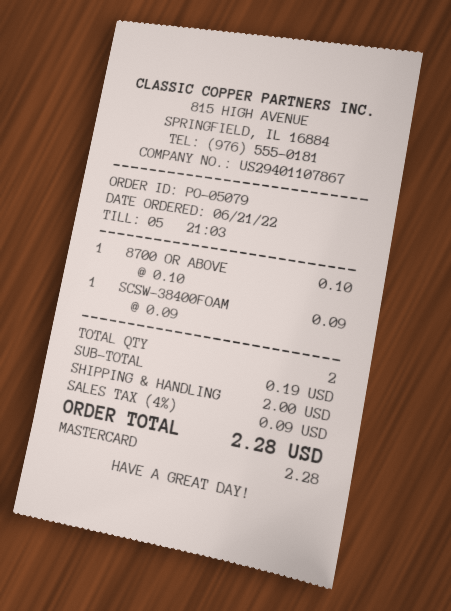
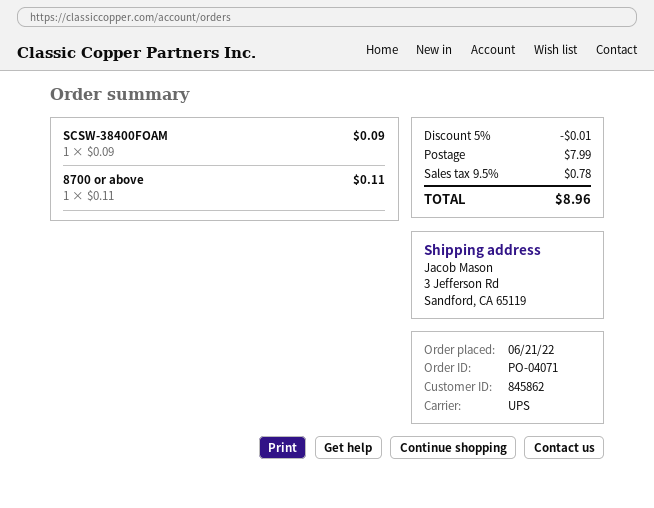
order number: PO-05079 -> PO-04071
8700 OR ABOVE: 1 x 0.10 = 0.10 -> 1 x 0.11 = 0.11
discount: none -> 5% = 0.01
shipping: 2.00 -> 7.99
tax: 4% = 0.09 -> 9.5% = 0.78
total: 2.28 -> 8.96

